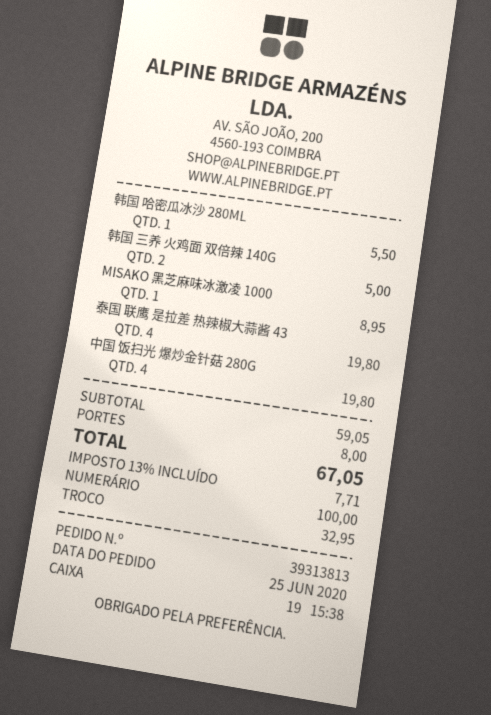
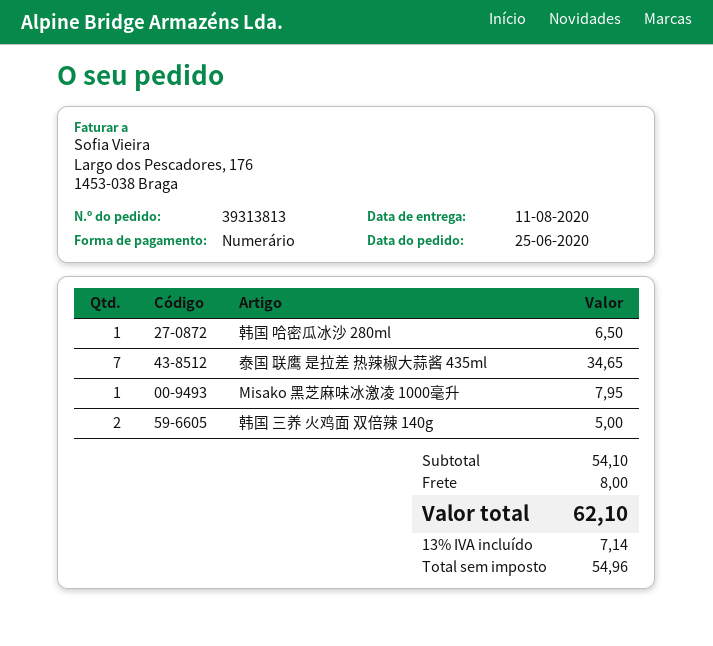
韩国 哈密瓜冰沙 280ML: 1 for 5.50 -> 1 for 6.50
MISAKO 黑芝麻味冰激凌 1000: 1 for 8.95 -> 1 for 7.95
泰国 联鹰 是拉差 热辣椒大蒜酱 43: 4 for 19.80 -> 7 for 34.65
中国 饭扫光 爆炒金针菇 280G: 4 for 19.80 -> none
subtotal: 59.05 -> 54.10
tax: 13% = 7.71 -> 13% = 7.14
total: 67.05 -> 62.10

